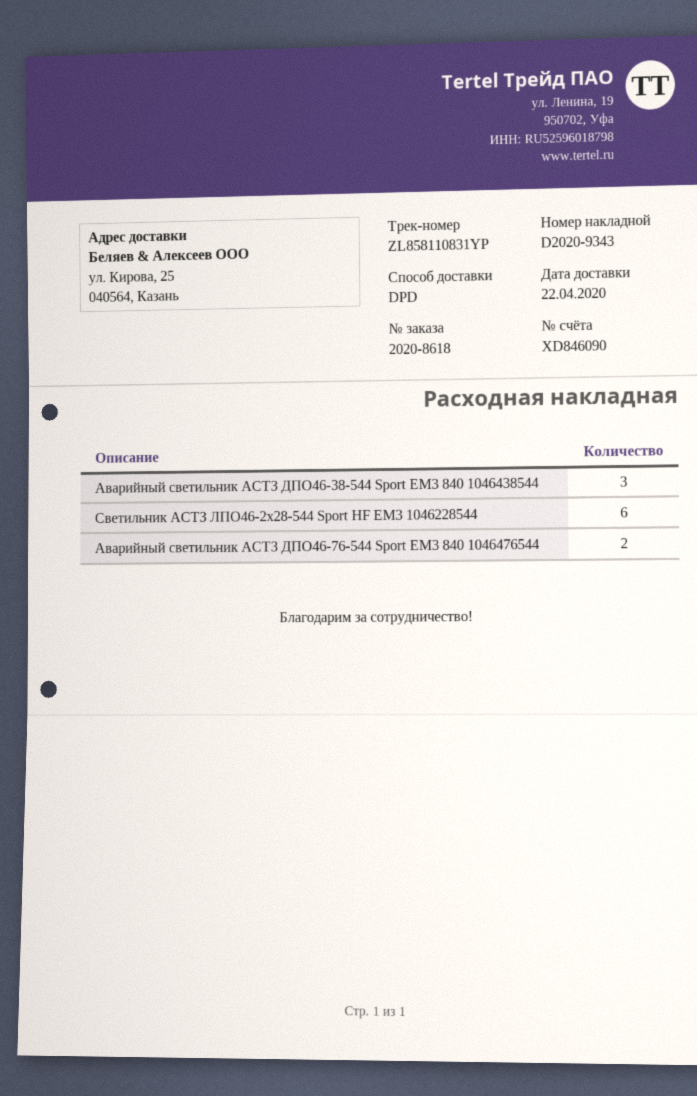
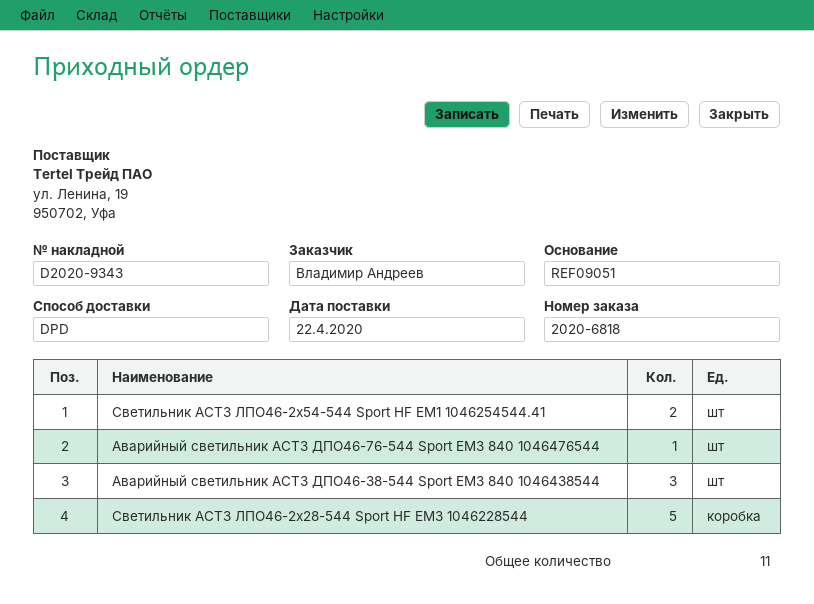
order number: 2020-8618 -> 2020-6818
Светильник АСТЗ ЛПО46-2x28-544 Sport HF EM3 1046228544: 6 -> 5
Аварийный светильник АСТЗ ДПО46-76-544 Sport ЕМ3 840 1046476544: 2 -> 1
Светильник АСТЗ ЛПО46-2x54-544 Sport HF EM1 1046254544.41: none -> 2

